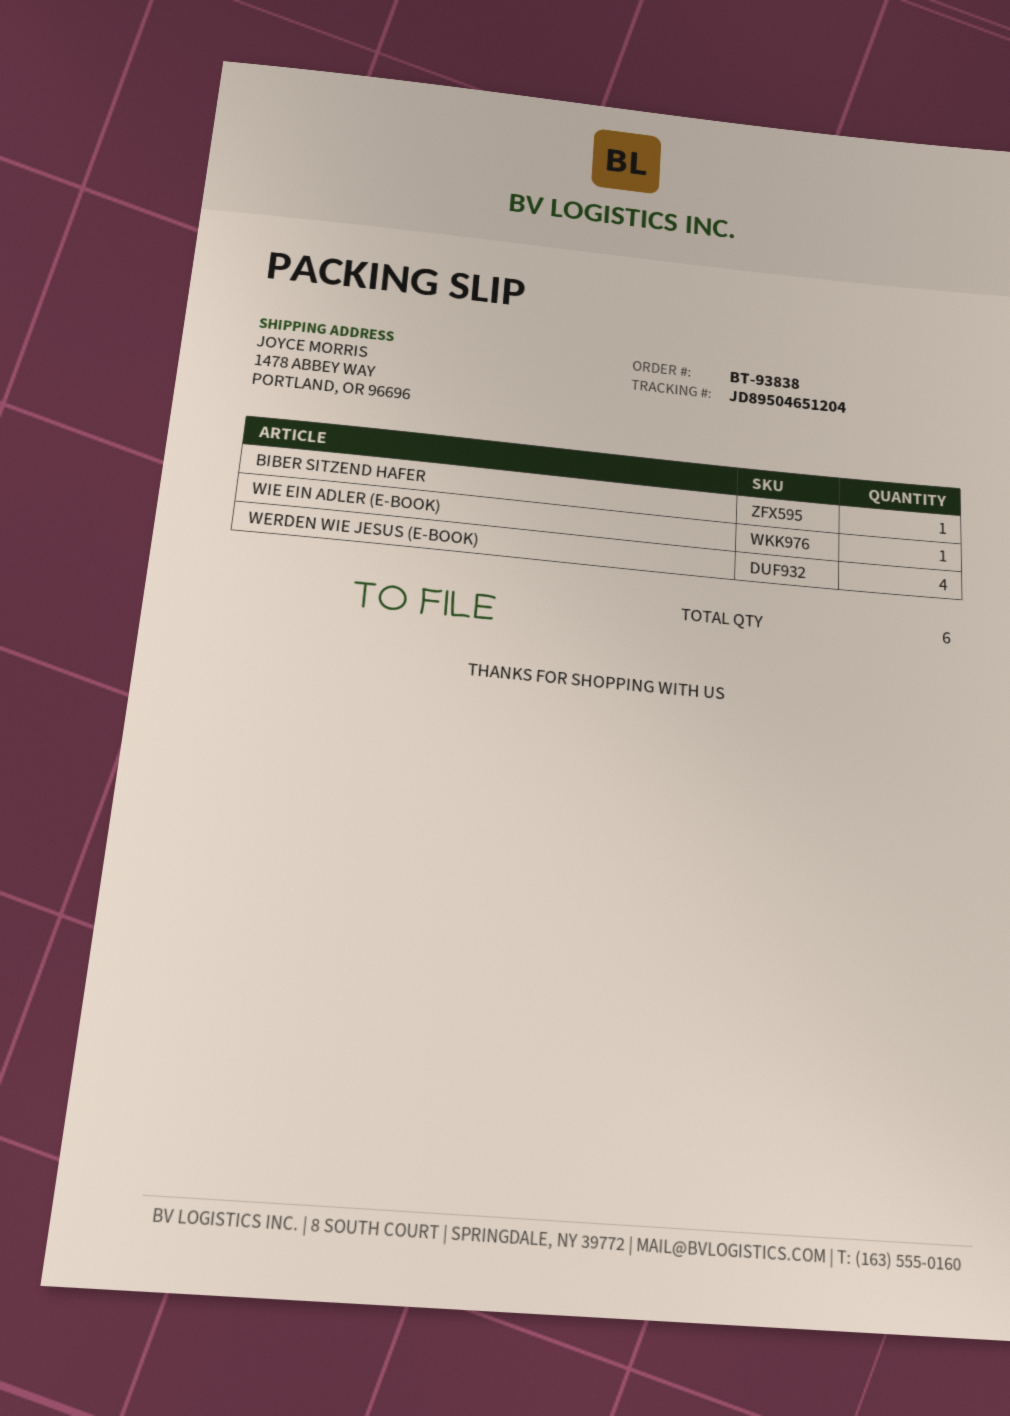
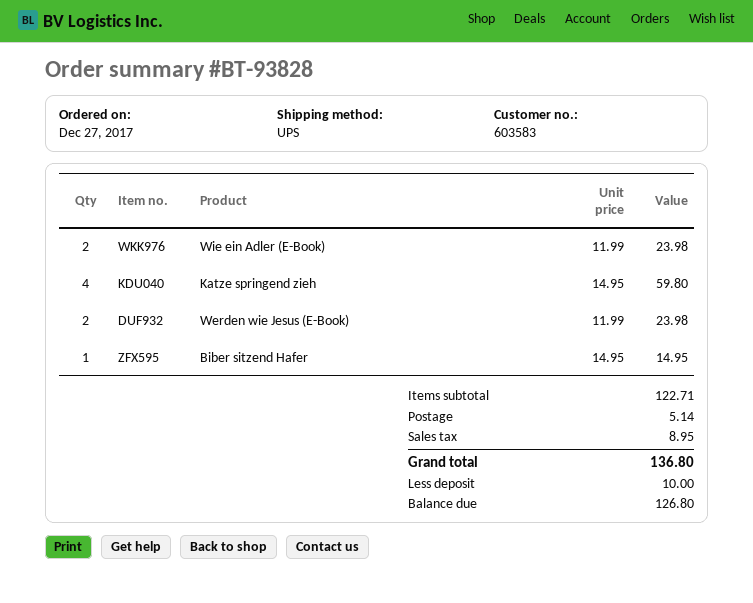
order number: BT-93838 -> BT-93828
WIE EIN ADLER (E-BOOK): 1 -> 2
WERDEN WIE JESUS (E-BOOK): 4 -> 2
Katze springend zieh: none -> 4

